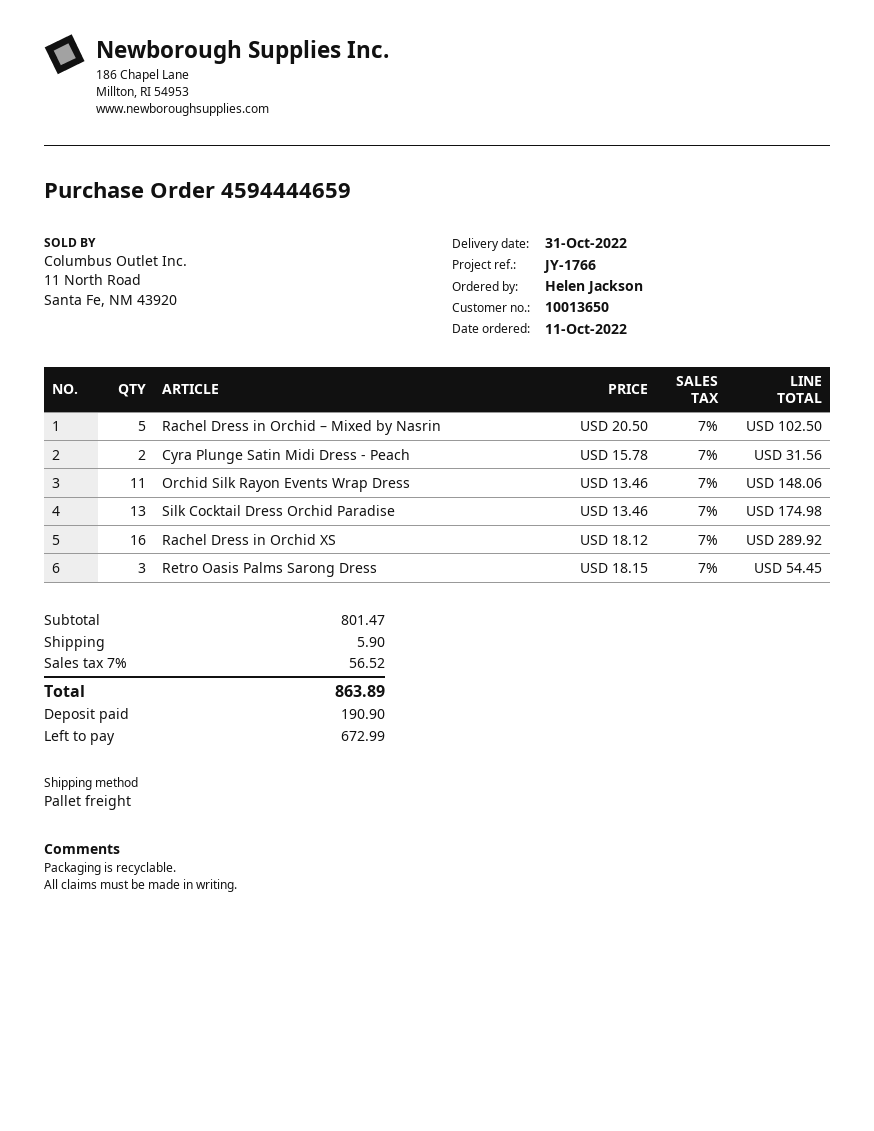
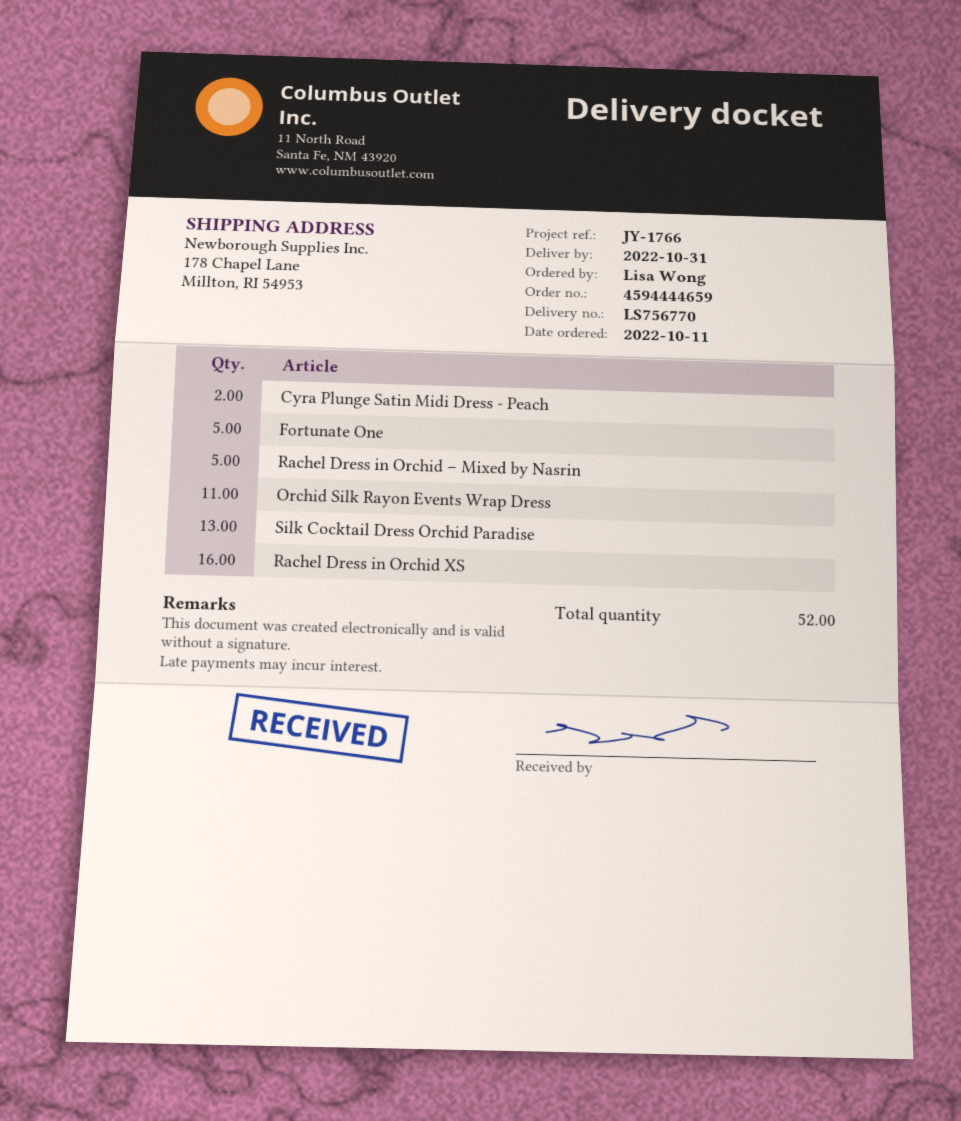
ordered by: Helen Jackson -> Lisa Wong
Retro Oasis Palms Sarong Dress: 3 -> none
Fortunate One: none -> 5

